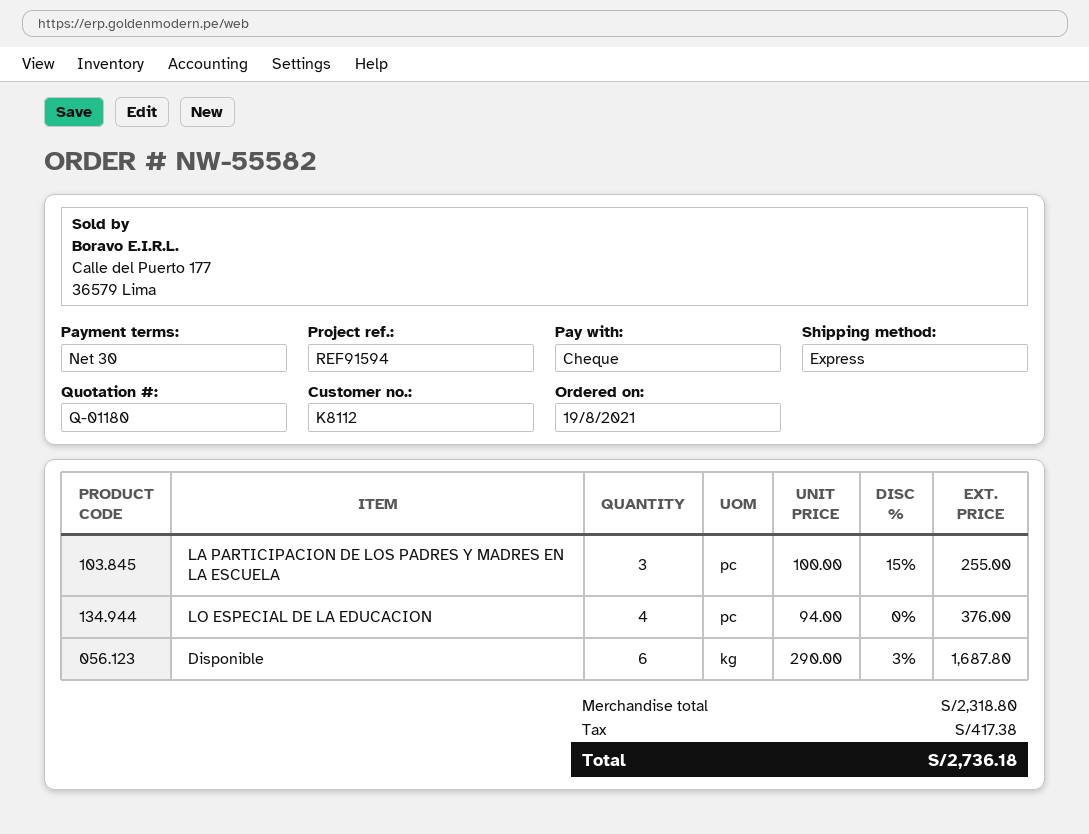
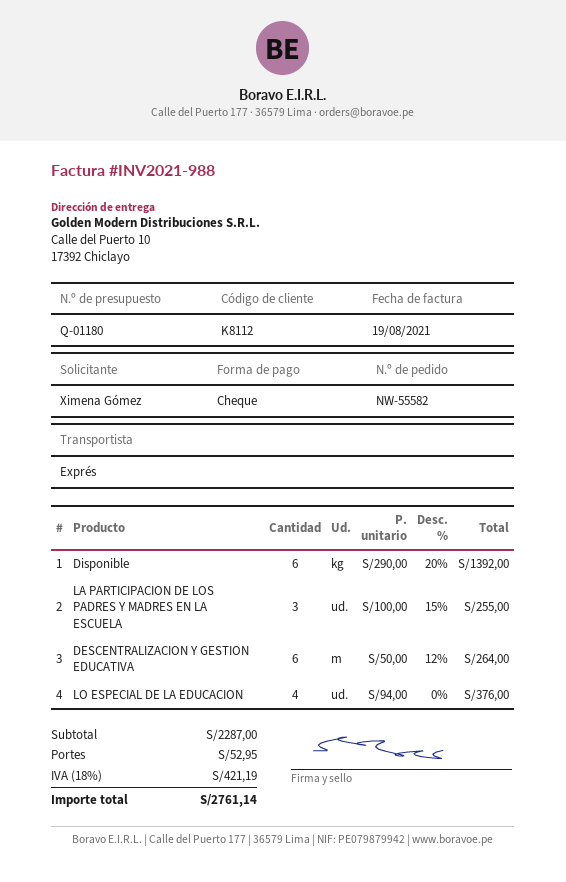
Disponible: 6 x 290.00 - 3% = 1687.80 -> 6 x 290.00 - 20% = 1392.00
DESCENTRALIZACION Y GESTION EDUCATIVA: none -> 6 x 50.00 - 12% = 264.00
subtotal: 2318.80 -> 2287.00
shipping: none -> 52.95
tax: 417.38 -> 421.19
total: 2736.18 -> 2761.14

